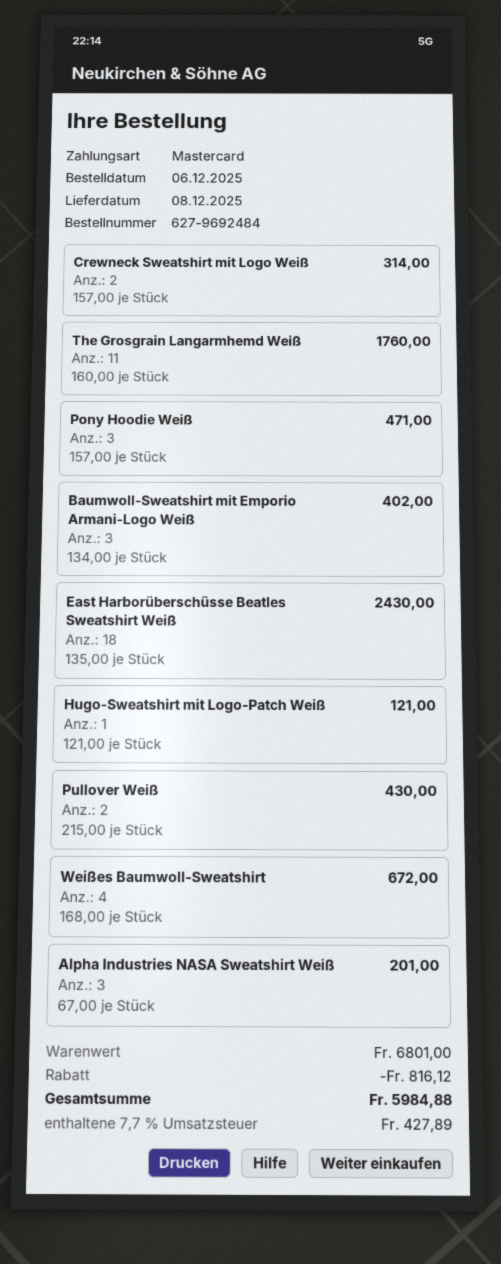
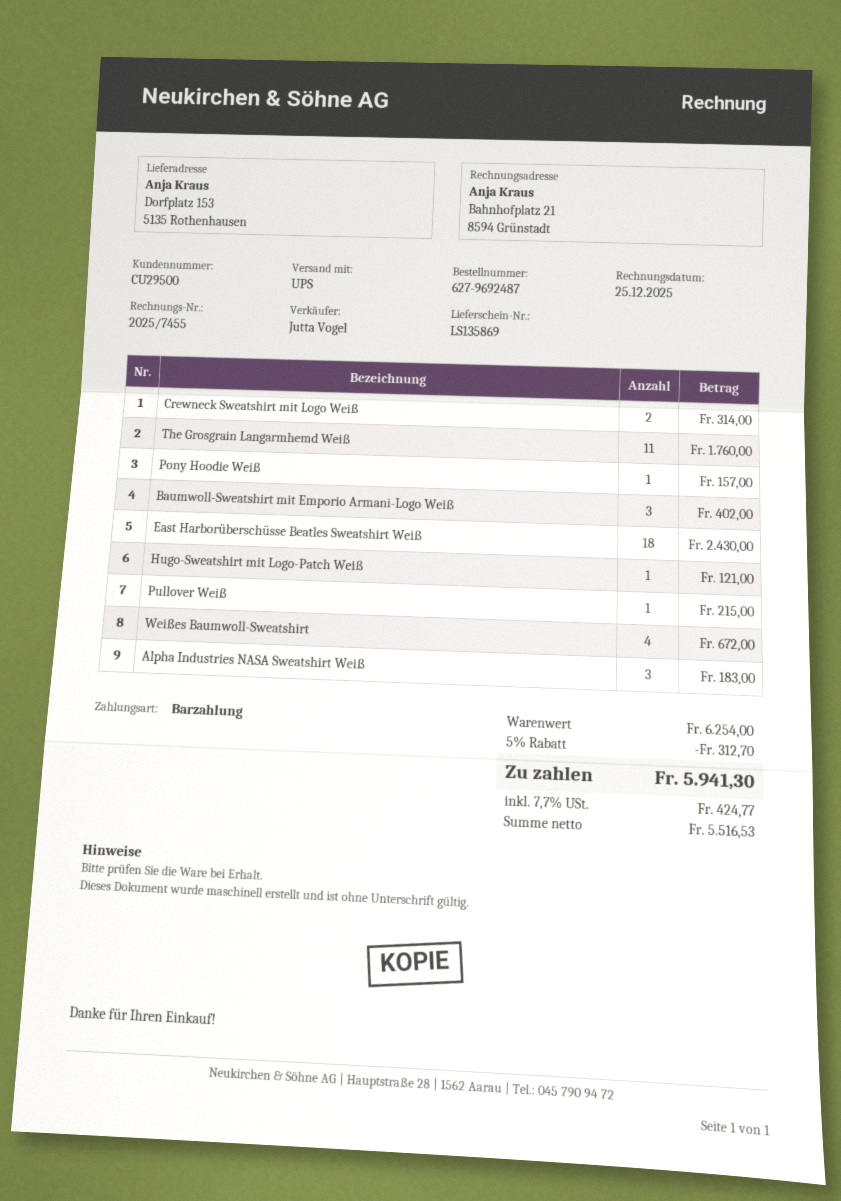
order number: 627-9692484 -> 627-9692487
payment method: Mastercard -> cash
Pony Hoodie Weiß: 3 for 471.00 -> 1 for 157.00
Pullover Weiß: 2 for 430.00 -> 1 for 215.00
Alpha Industries NASA Sweatshirt Weiß: 3 for 201.00 -> 3 for 183.00
subtotal: 6801.00 -> 6254.00
discount: 816.12 -> 312.70
tax: 7.7% = 427.89 -> 7.7% = 424.77
total: 5984.88 -> 5941.30

